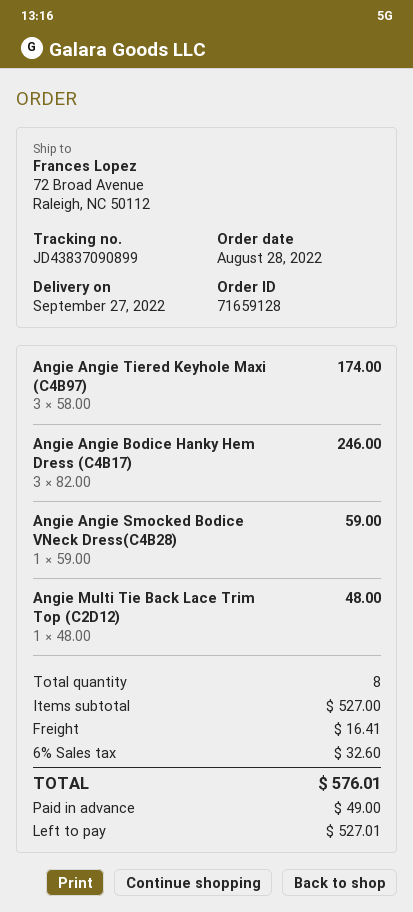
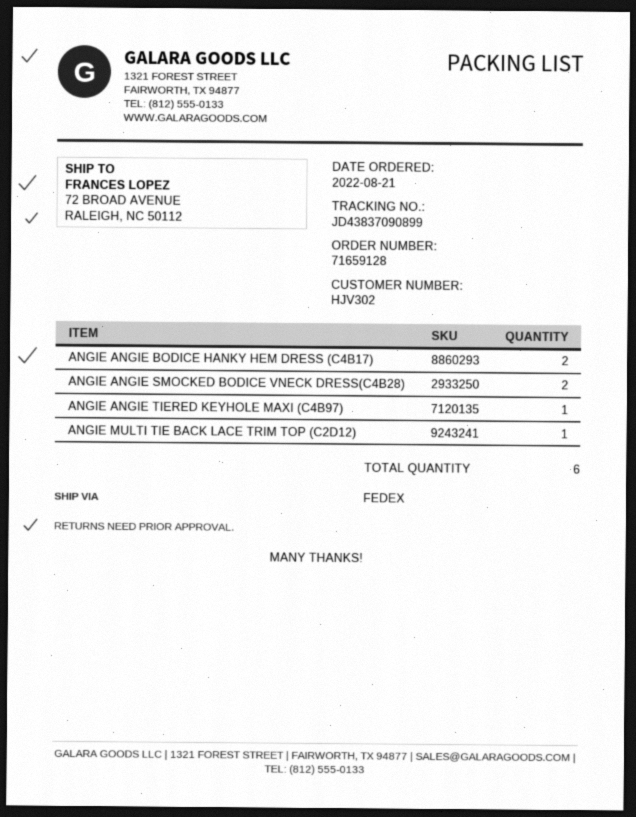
order date: 2022-08-28 -> 2022-08-21
Angie Angie Tiered Keyhole Maxi (C4B97): 3 -> 1
Angie Angie Bodice Hanky Hem Dress (C4B17): 3 -> 2
Angie Angie Smocked Bodice VNeck Dress(C4B28): 1 -> 2
total quantity: 8 -> 6

